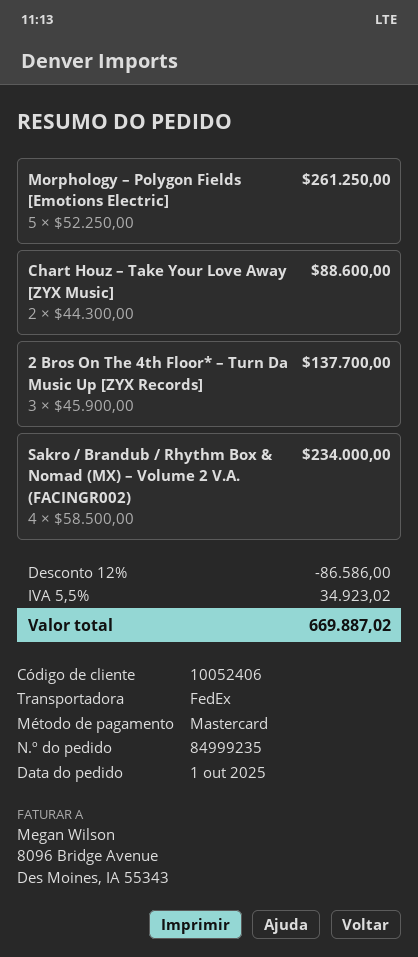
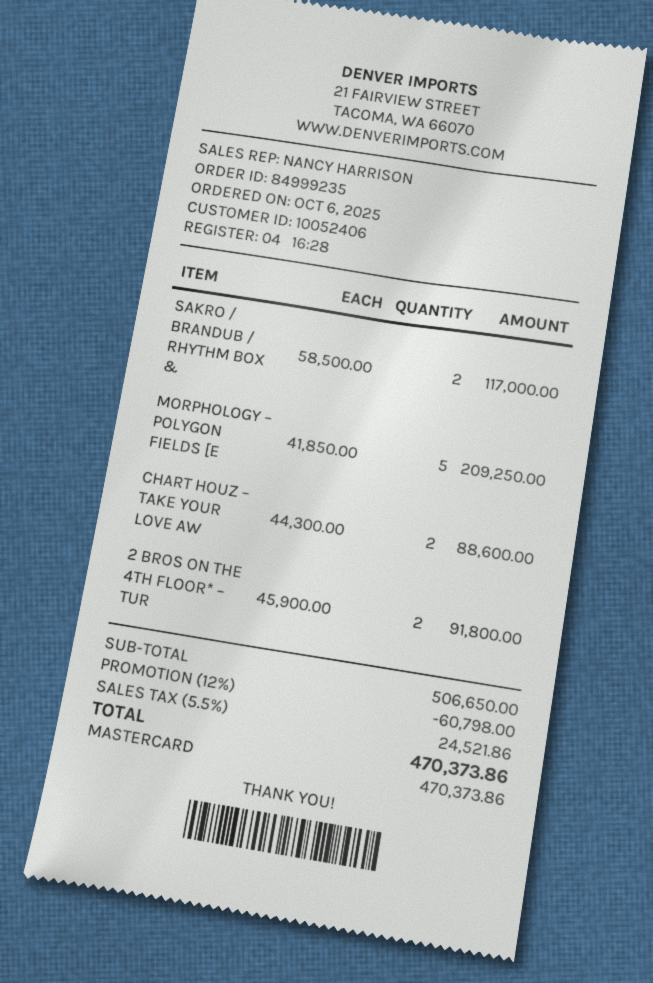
order date: 2025-10-01 -> 2025-10-06
Morphology – Polygon Fields [Emotions Electric]: 5 x 52250.00 = 261250.00 -> 5 x 41850.00 = 209250.00
2 Bros On The 4th Floor* – Turn Da Music Up [ZYX Records]: 3 x 45900.00 = 137700.00 -> 2 x 45900.00 = 91800.00
Sakro / Brandub / Rhythm Box & Nomad (MX) – Volume 2 V.A. (FACINGR002): 4 x 58500.00 = 234000.00 -> 2 x 58500.00 = 117000.00
discount: 12% = 86586.00 -> 12% = 60798.00
tax: 5.5% = 34923.02 -> 5.5% = 24521.86
total: 669887.02 -> 470373.86

